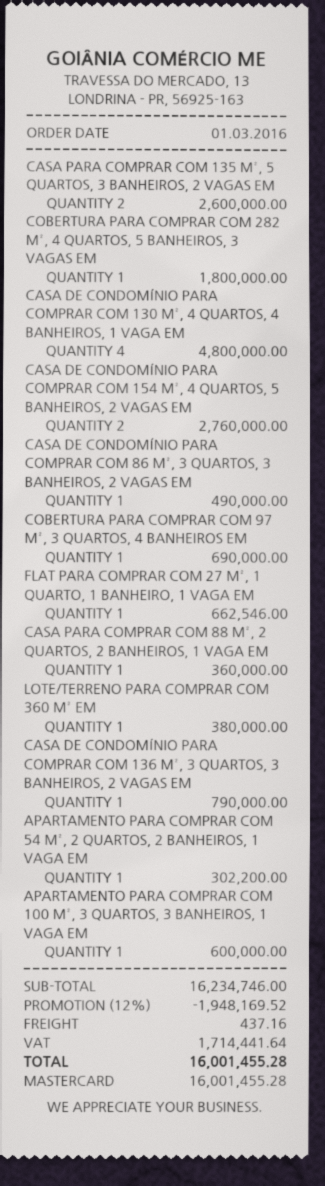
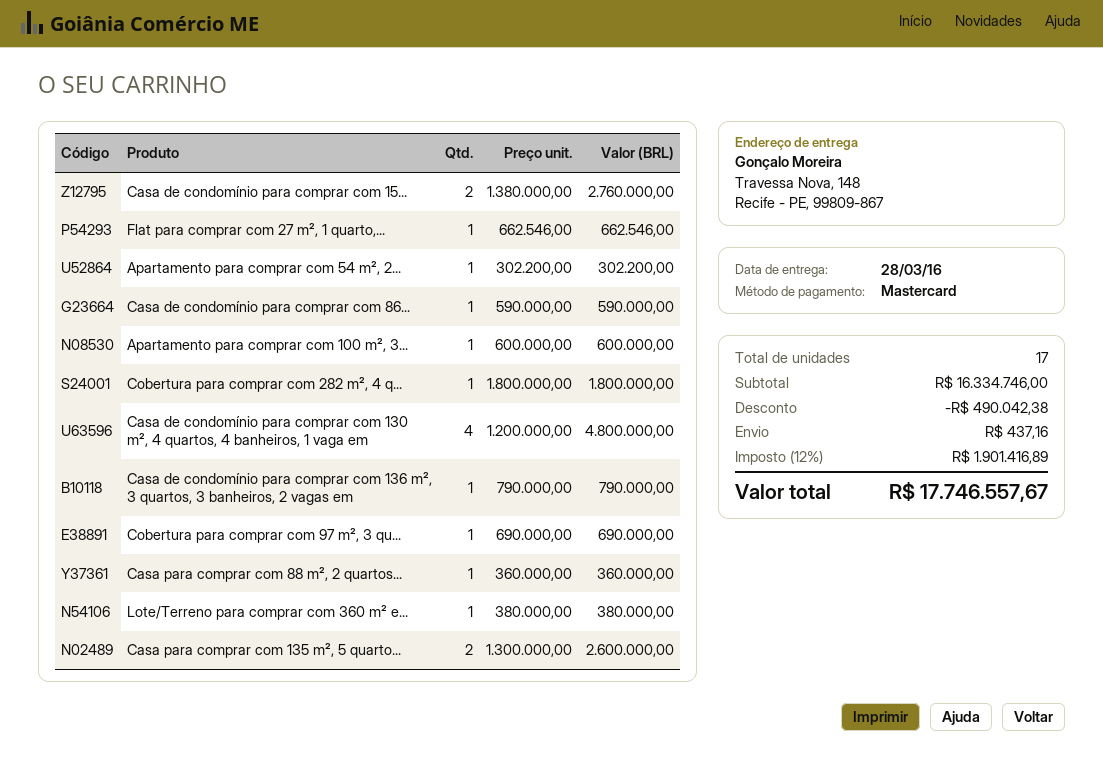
CASA DE CONDOMÍNIO PARA COMPRAR COM 86 M², 3 QUARTOS, 3 BANHEIROS, 2 VAGAS EM: 1 for 490000.00 -> 1 for 590000.00
subtotal: 16234746.00 -> 16334746.00
discount: 1948169.52 -> 490042.38
tax: 1714441.64 -> 1901416.89
total: 16001455.28 -> 17746557.67

